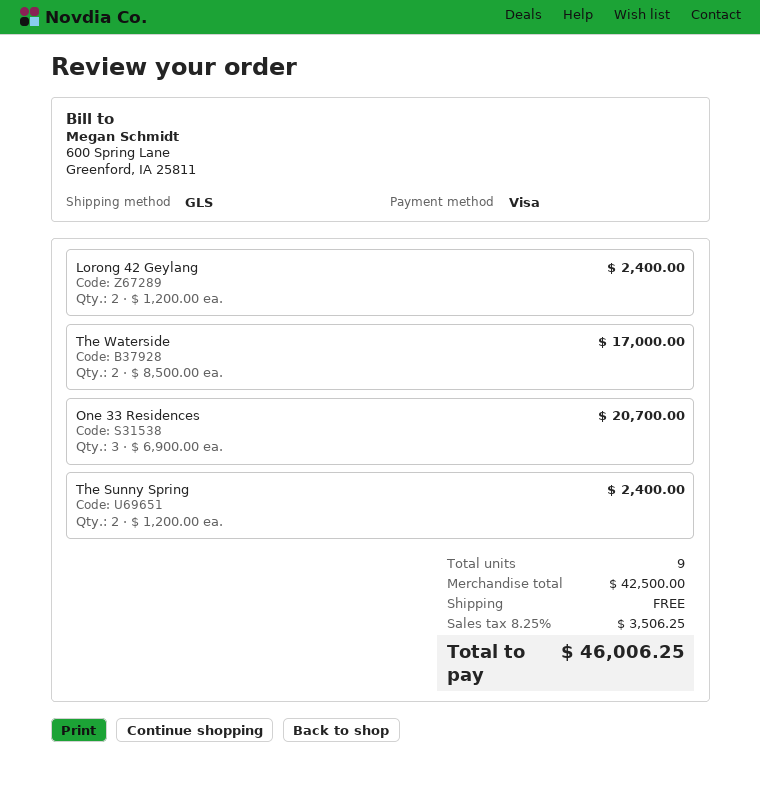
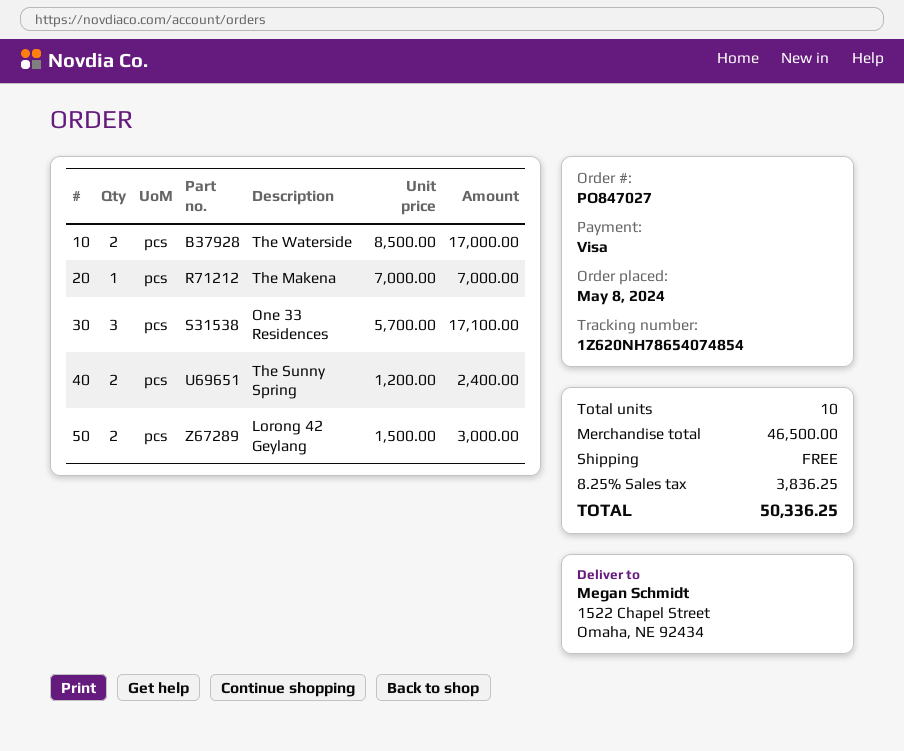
Lorong 42 Geylang: 2 x 1200.00 = 2400.00 -> 2 x 1500.00 = 3000.00
One 33 Residences: 3 x 6900.00 = 20700.00 -> 3 x 5700.00 = 17100.00
The Makena: none -> 1 x 7000.00 = 7000.00
total quantity: 9 -> 10
subtotal: 42500.00 -> 46500.00
tax: 8.25% = 3506.25 -> 8.25% = 3836.25
total: 46006.25 -> 50336.25

